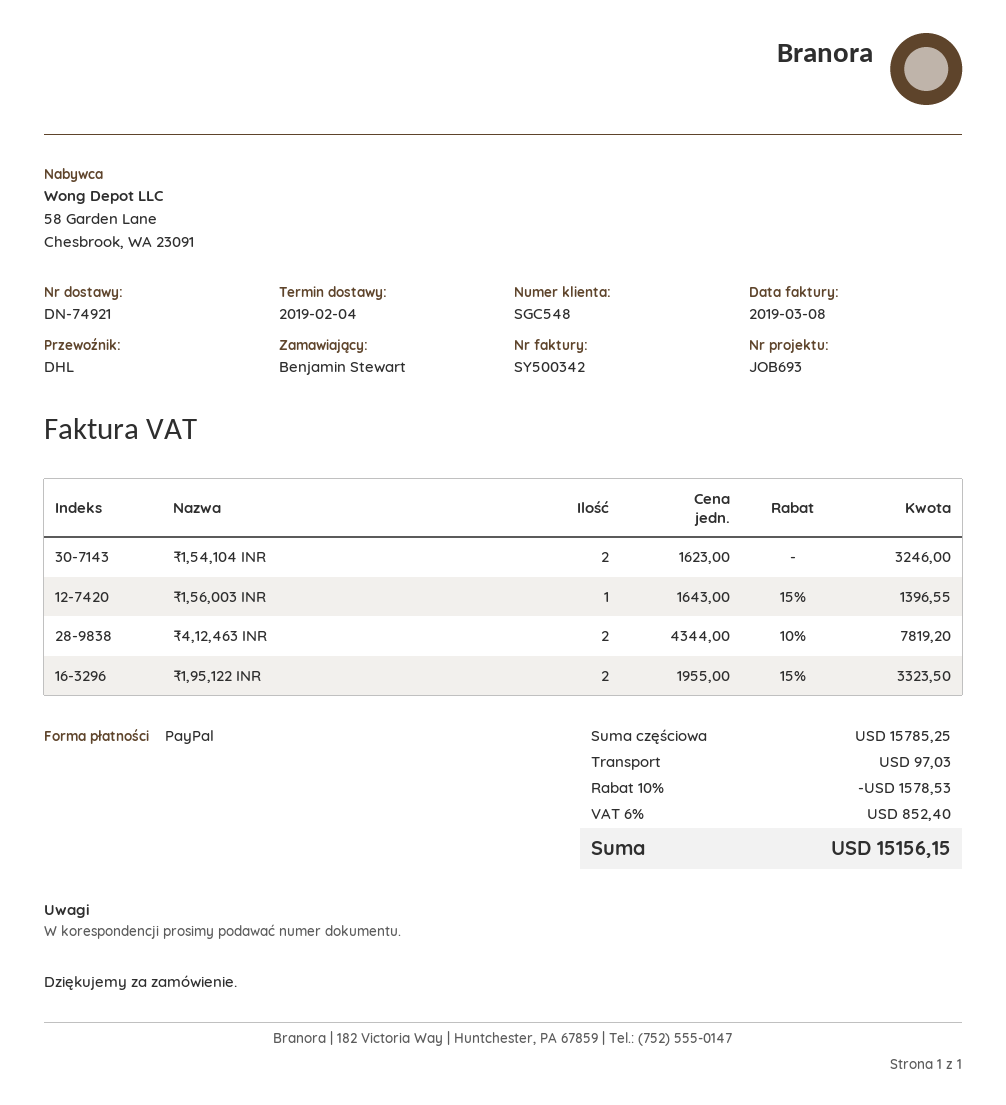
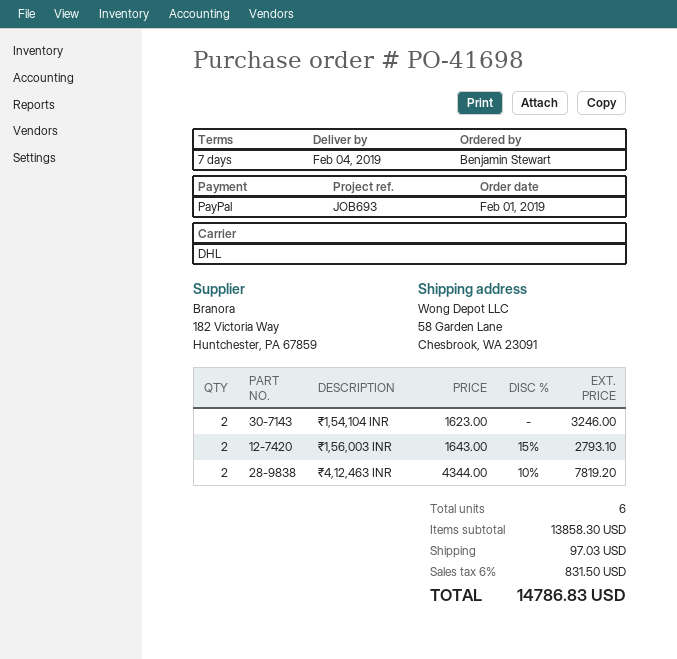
₹1,56,003 INR: 1 x 1643.00 - 15% = 1396.55 -> 2 x 1643.00 - 15% = 2793.10
₹1,95,122 INR: 2 x 1955.00 - 15% = 3323.50 -> none
subtotal: 15785.25 -> 13858.30
discount: 10% = 1578.53 -> none
tax: 6% = 852.40 -> 6% = 831.50
total: 15156.15 -> 14786.83

